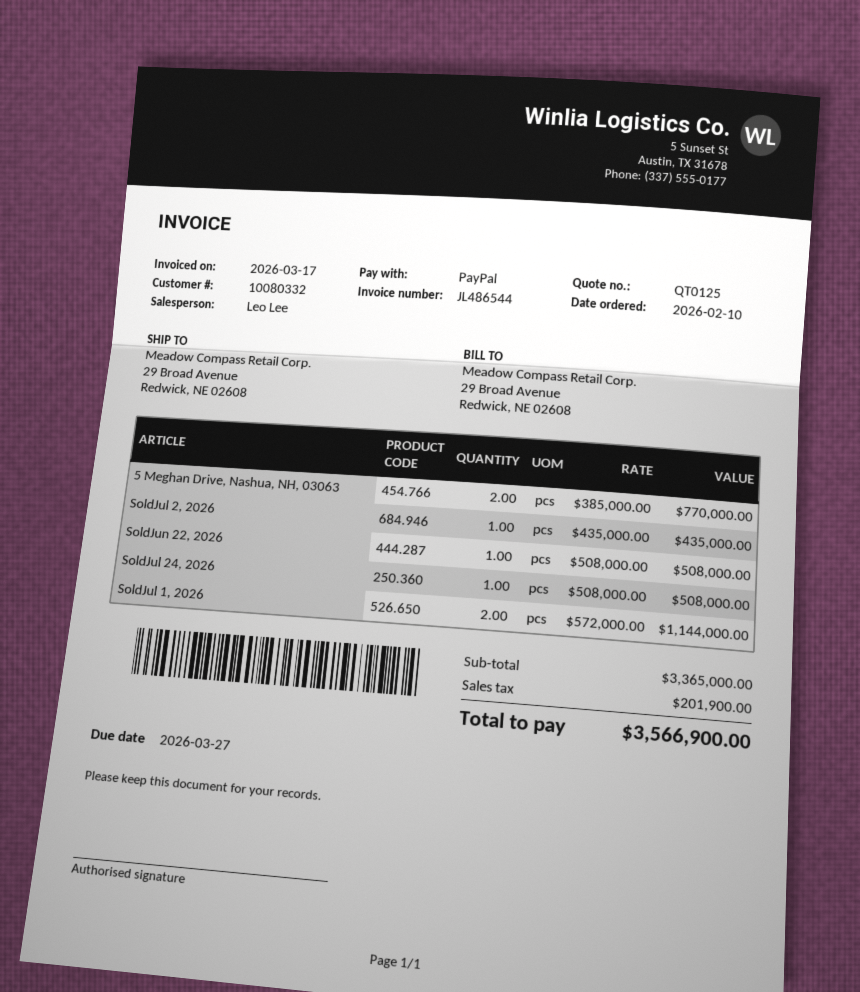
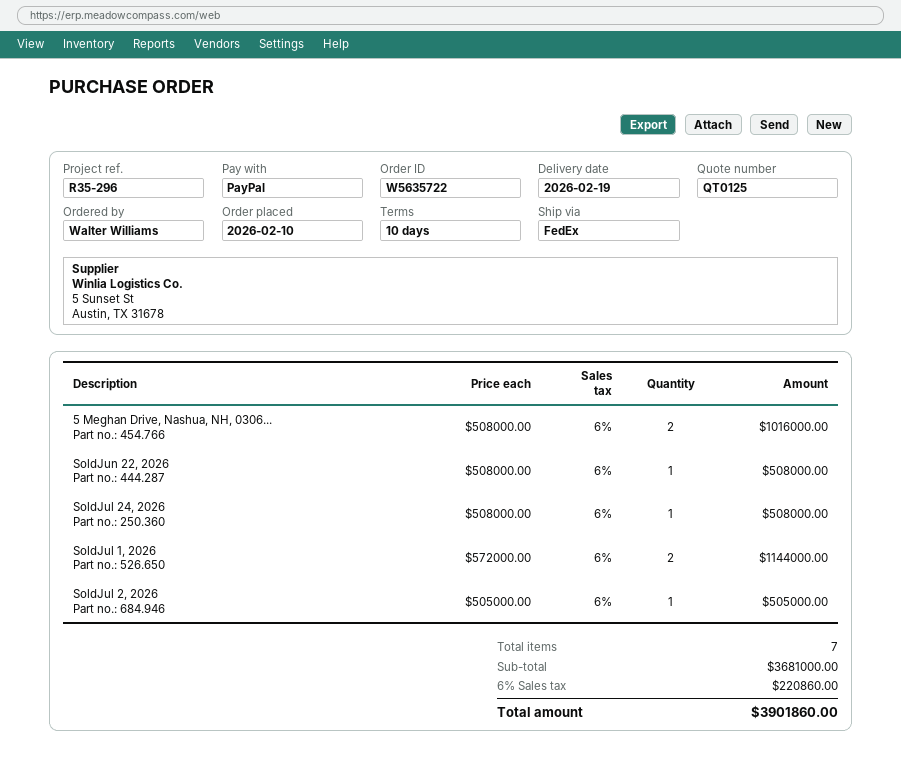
5 Meghan Drive, Nashua, NH, 03063: 2 x 385000.00 = 770000.00 -> 2 x 508000.00 = 1016000.00
SoldJul 2, 2026: 1 x 435000.00 = 435000.00 -> 1 x 505000.00 = 505000.00
subtotal: 3365000.00 -> 3681000.00
tax: 201900.00 -> 220860.00
total: 3566900.00 -> 3901860.00

